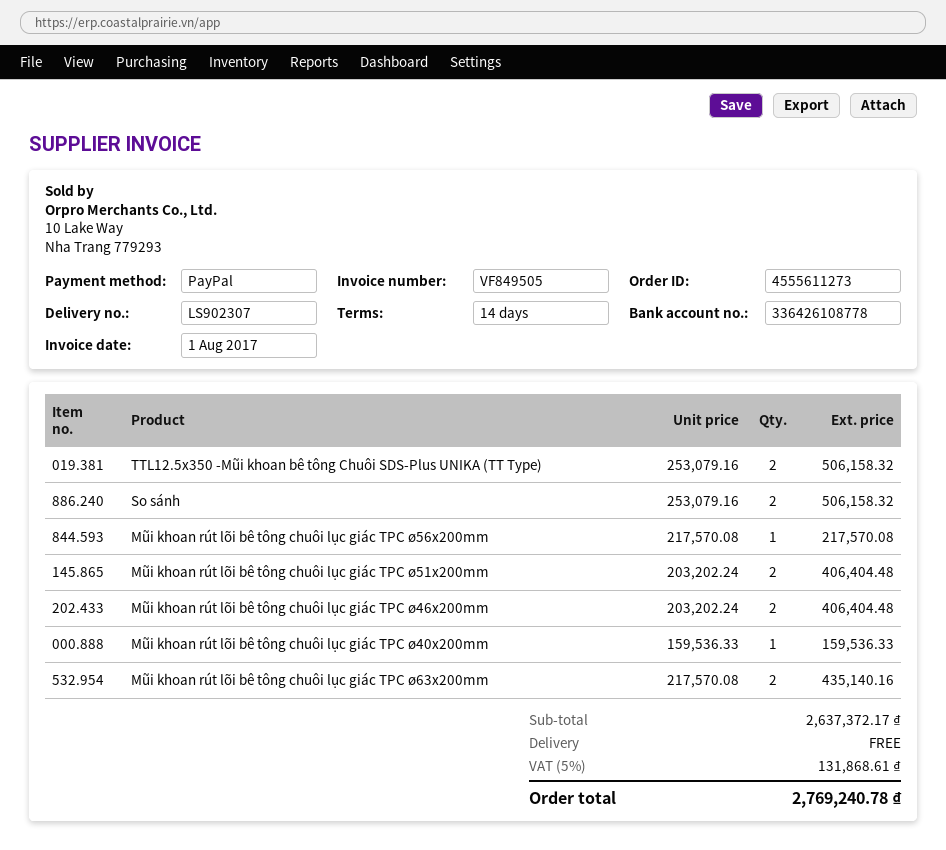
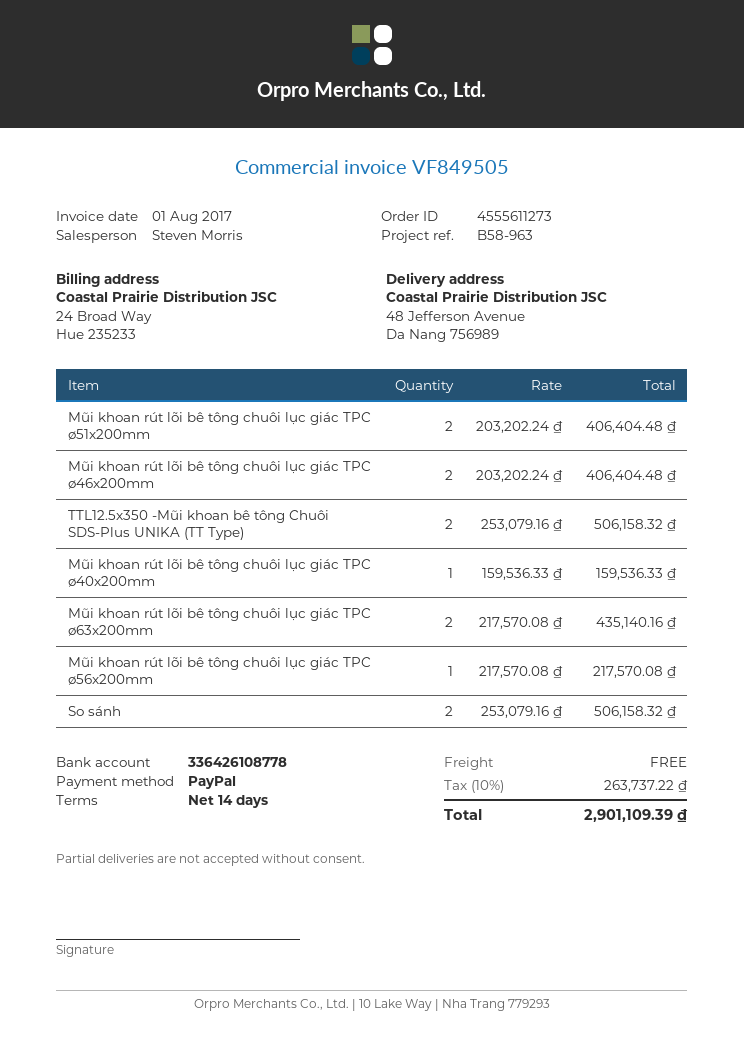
tax: 5% = 131868.61 -> 10% = 263737.22
total: 2769240.78 -> 2901109.39

